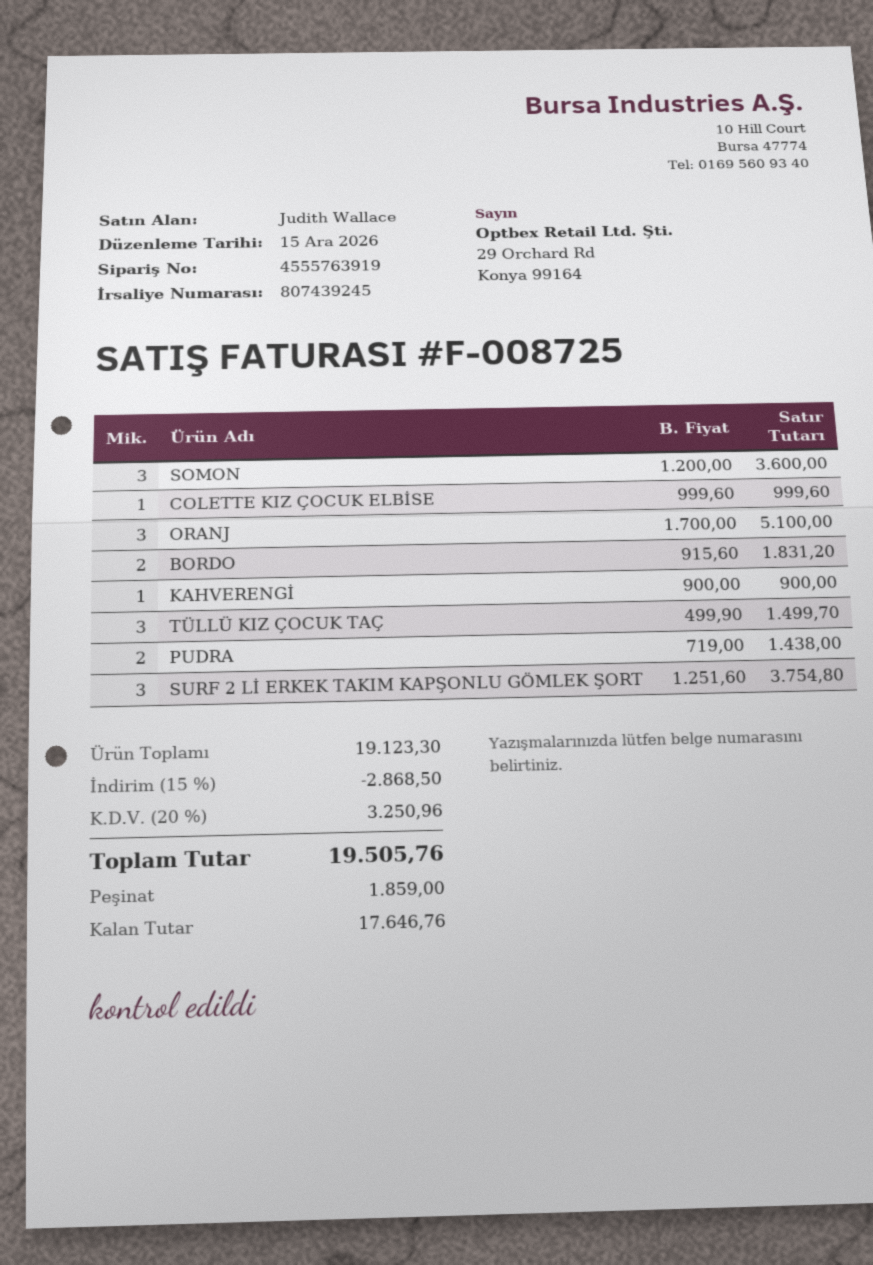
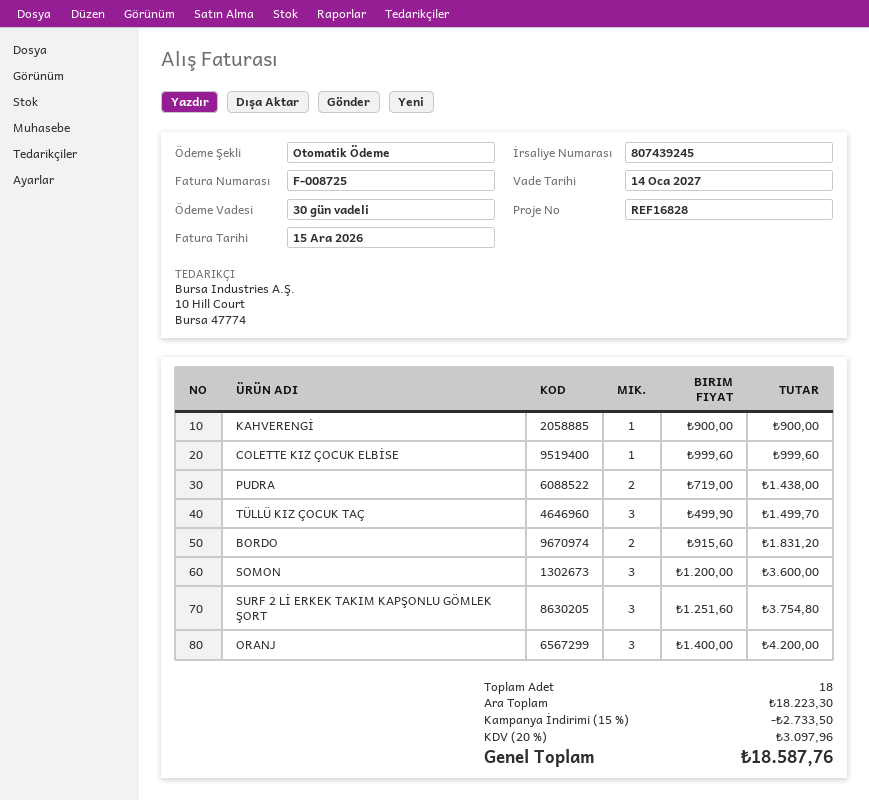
ORANJ: 3 x 1700.00 = 5100.00 -> 3 x 1400.00 = 4200.00
subtotal: 19123.30 -> 18223.30
discount: 15% = 2868.50 -> 15% = 2733.50
tax: 20% = 3250.96 -> 20% = 3097.96
total: 19505.76 -> 18587.76

